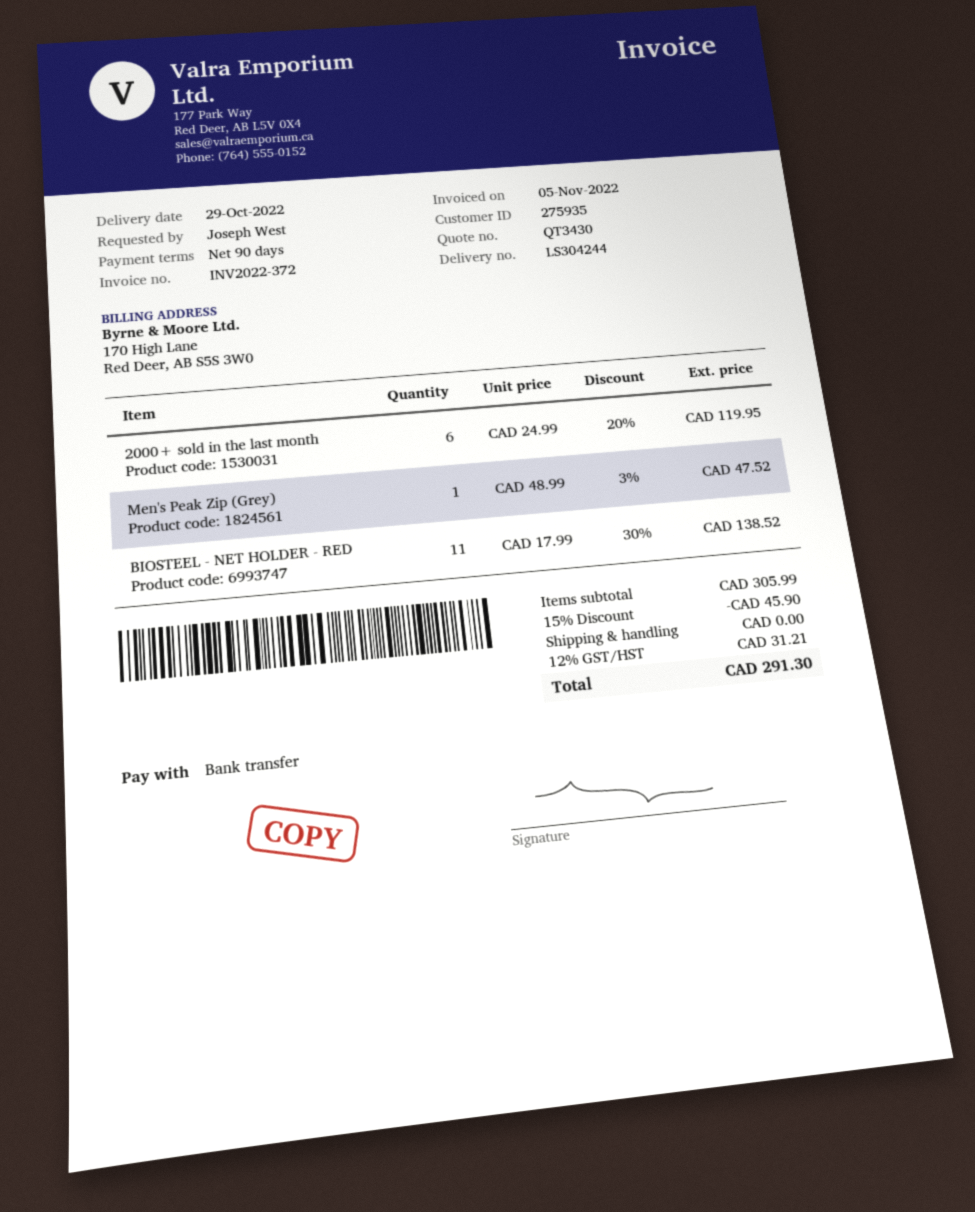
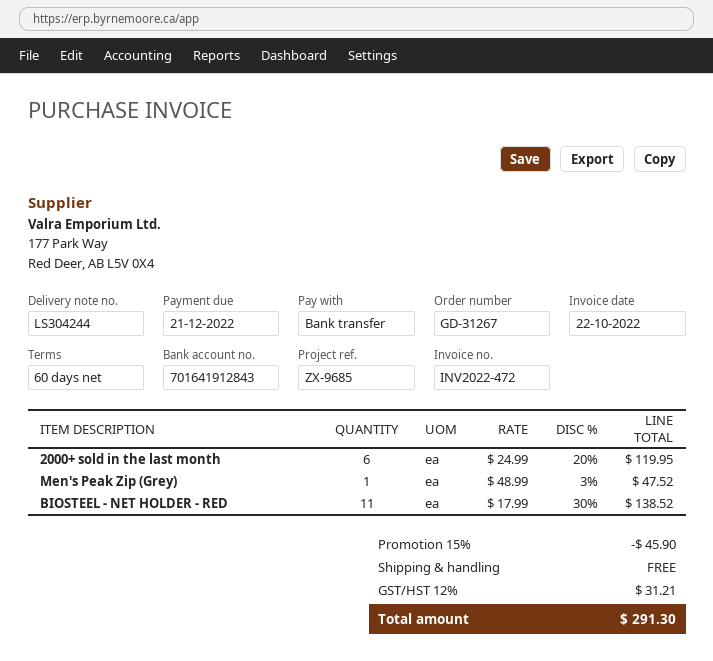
invoice number: INV2022-372 -> INV2022-472
invoice date: 2022-11-05 -> 2022-10-22
payment terms: 90 days -> 60 days

